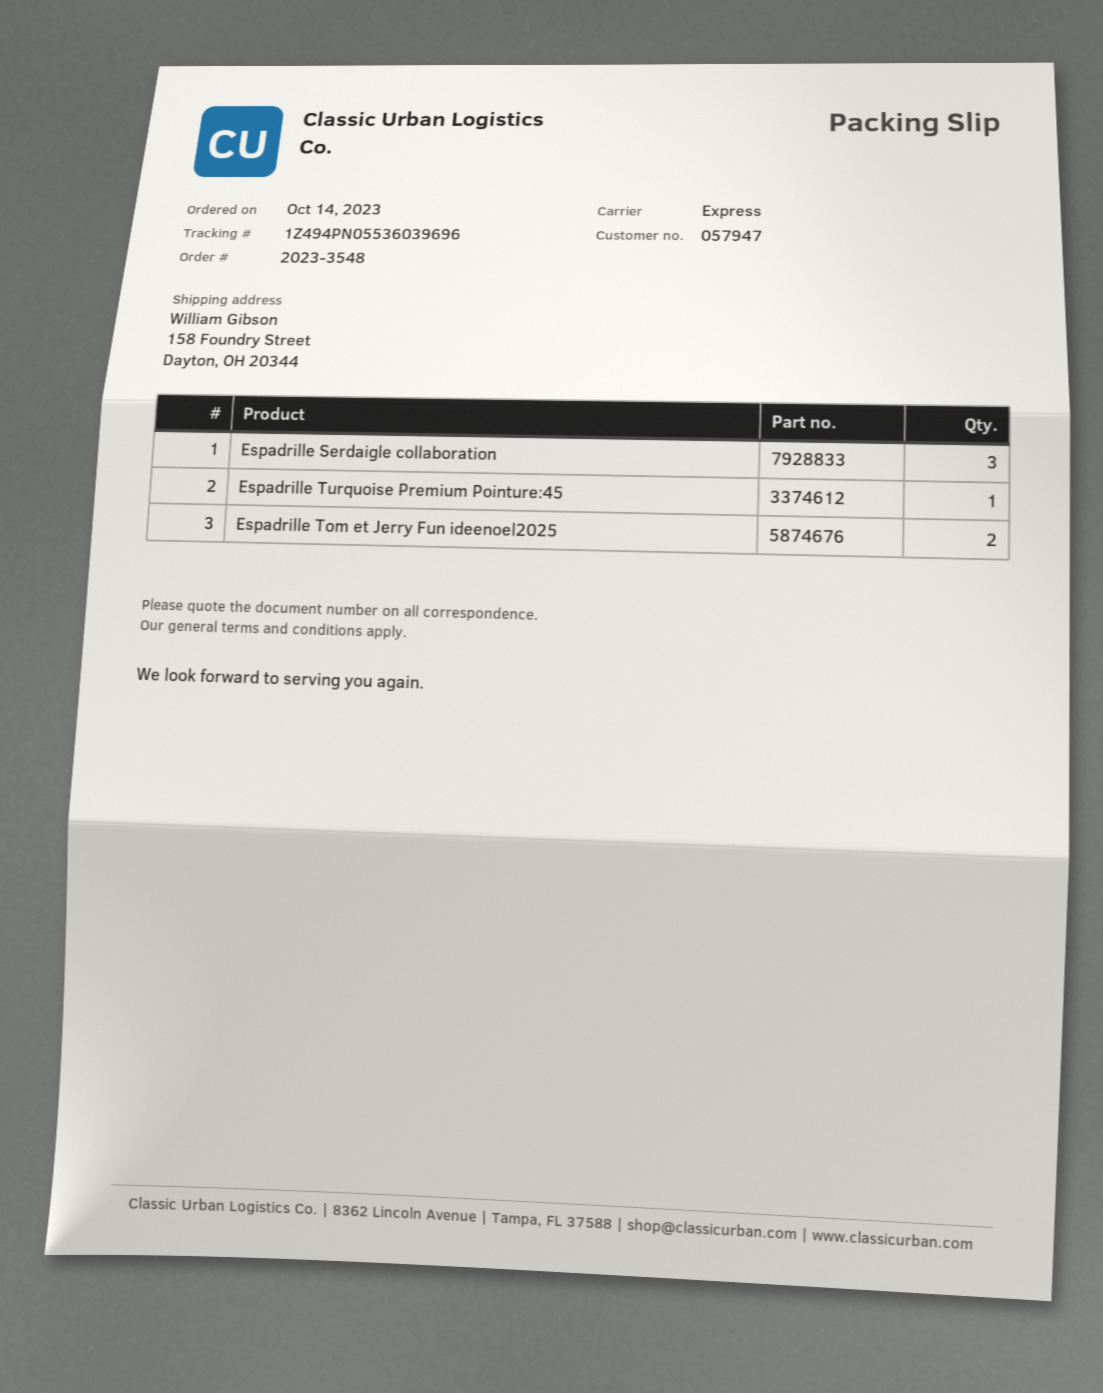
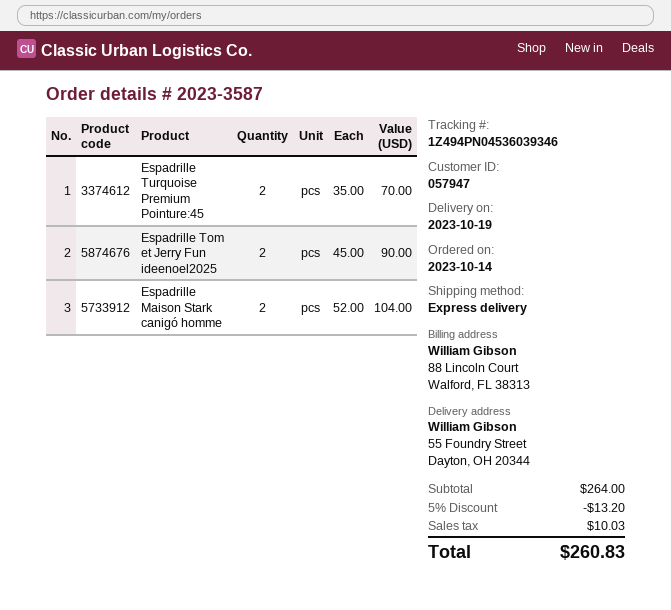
order number: 2023-3548 -> 2023-3587
tracking number: 1Z494PN05536039696 -> 1Z494PN04536039346
ship to: 158 Foundry Street, Dayton, OH 20344 -> 55 Foundry Street, Dayton, OH 20344
Espadrille Serdaigle collaboration: 3 -> none
Espadrille Turquoise Premium Pointure:45: 1 -> 2
Espadrille Maison Stark canigó homme: none -> 2

